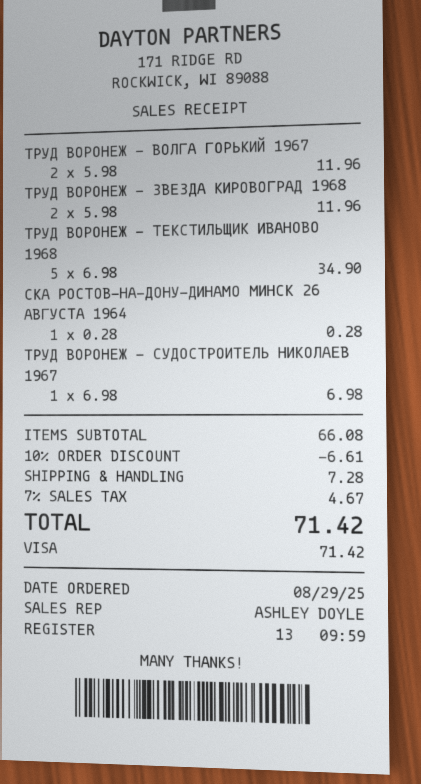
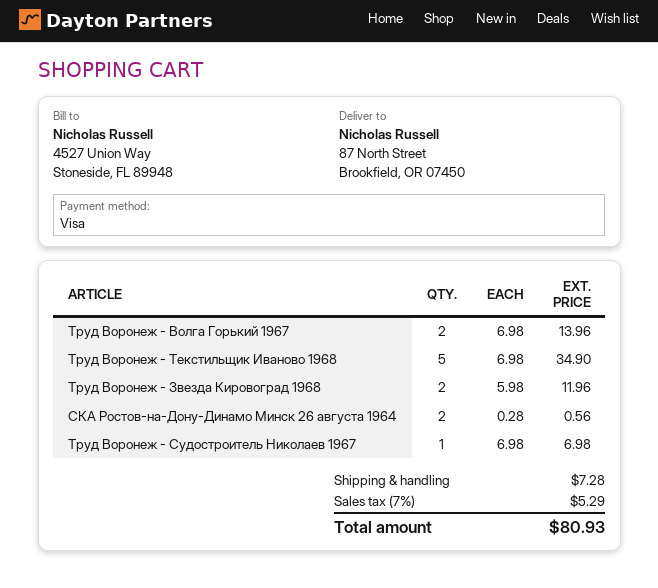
ТРУД ВОРОНЕЖ - ВОЛГА ГОРЬКИЙ 1967: 2 x 5.98 = 11.96 -> 2 x 6.98 = 13.96
СКА РОСТОВ-НА-ДОНУ-ДИНАМО МИНСК 26 АВГУСТА 1964: 1 x 0.28 = 0.28 -> 2 x 0.28 = 0.56
discount: 10% = 6.61 -> none
tax: 7% = 4.67 -> 7% = 5.29
total: 71.42 -> 80.93

